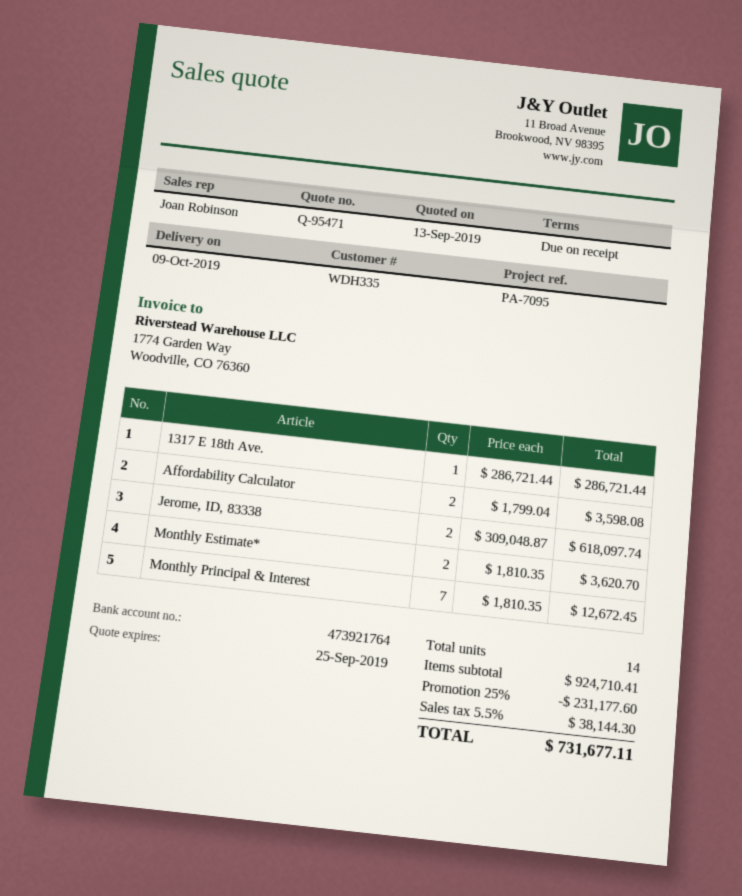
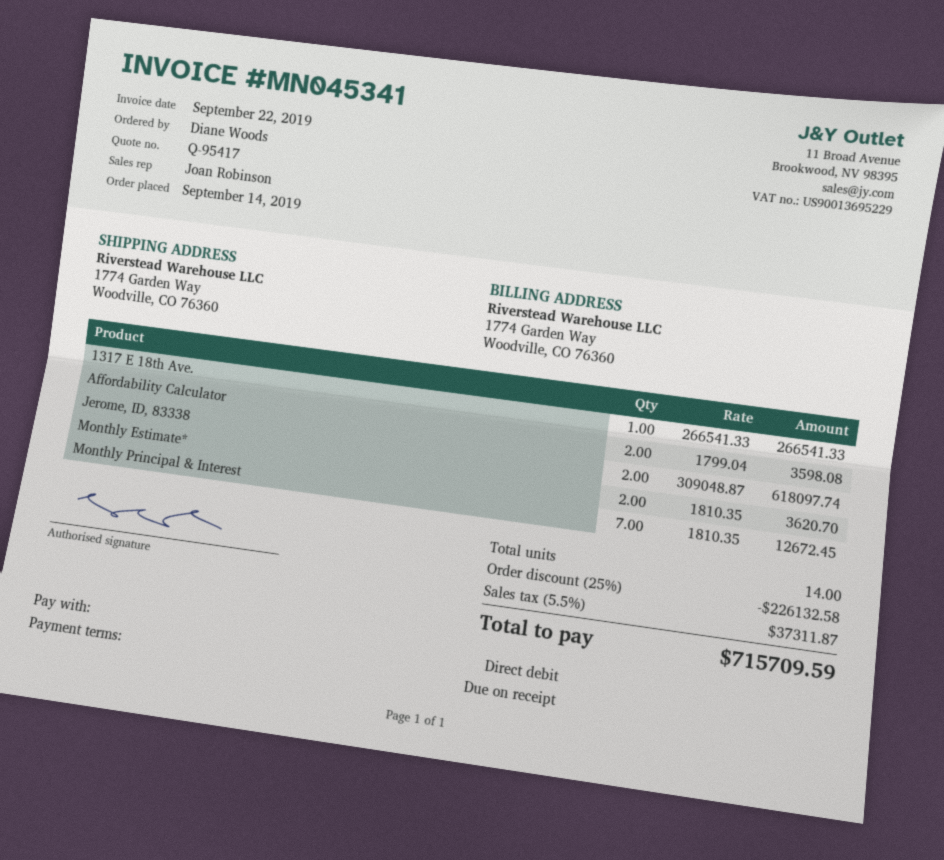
quote number: Q-95471 -> Q-95417
1317 E 18th Ave.: 1 x 286721.44 = 286721.44 -> 1 x 266541.33 = 266541.33
discount: 25% = 231177.60 -> 25% = 226132.58
tax: 5.5% = 38144.30 -> 5.5% = 37311.87
total: 731677.11 -> 715709.59

